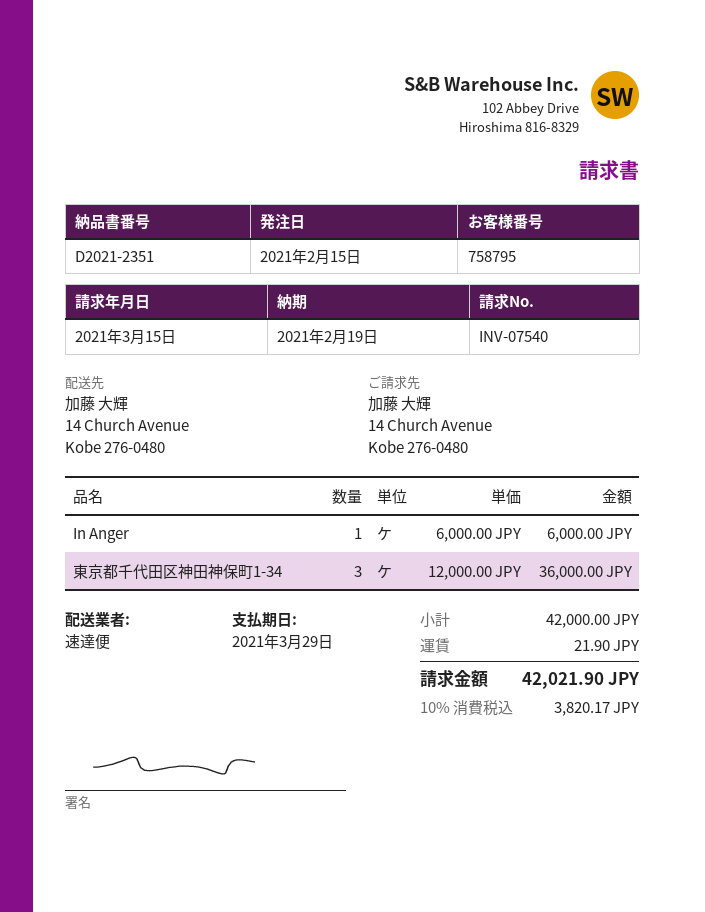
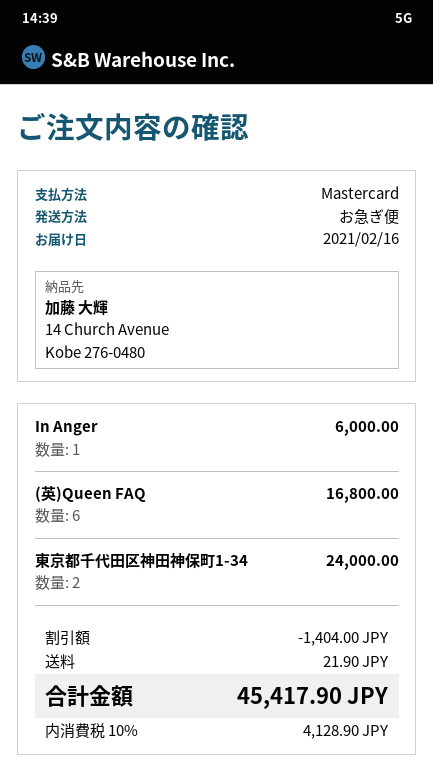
delivery date: 2021-02-19 -> 2021-02-16
東京都千代田区神田神保町1-34: 3 for 36000.00 -> 2 for 24000.00
(英)Queen FAQ: none -> 6 for 16800.00
discount: none -> 1404.00
tax: 10% = 3820.17 -> 10% = 4128.90
total: 42021.90 -> 45417.90

